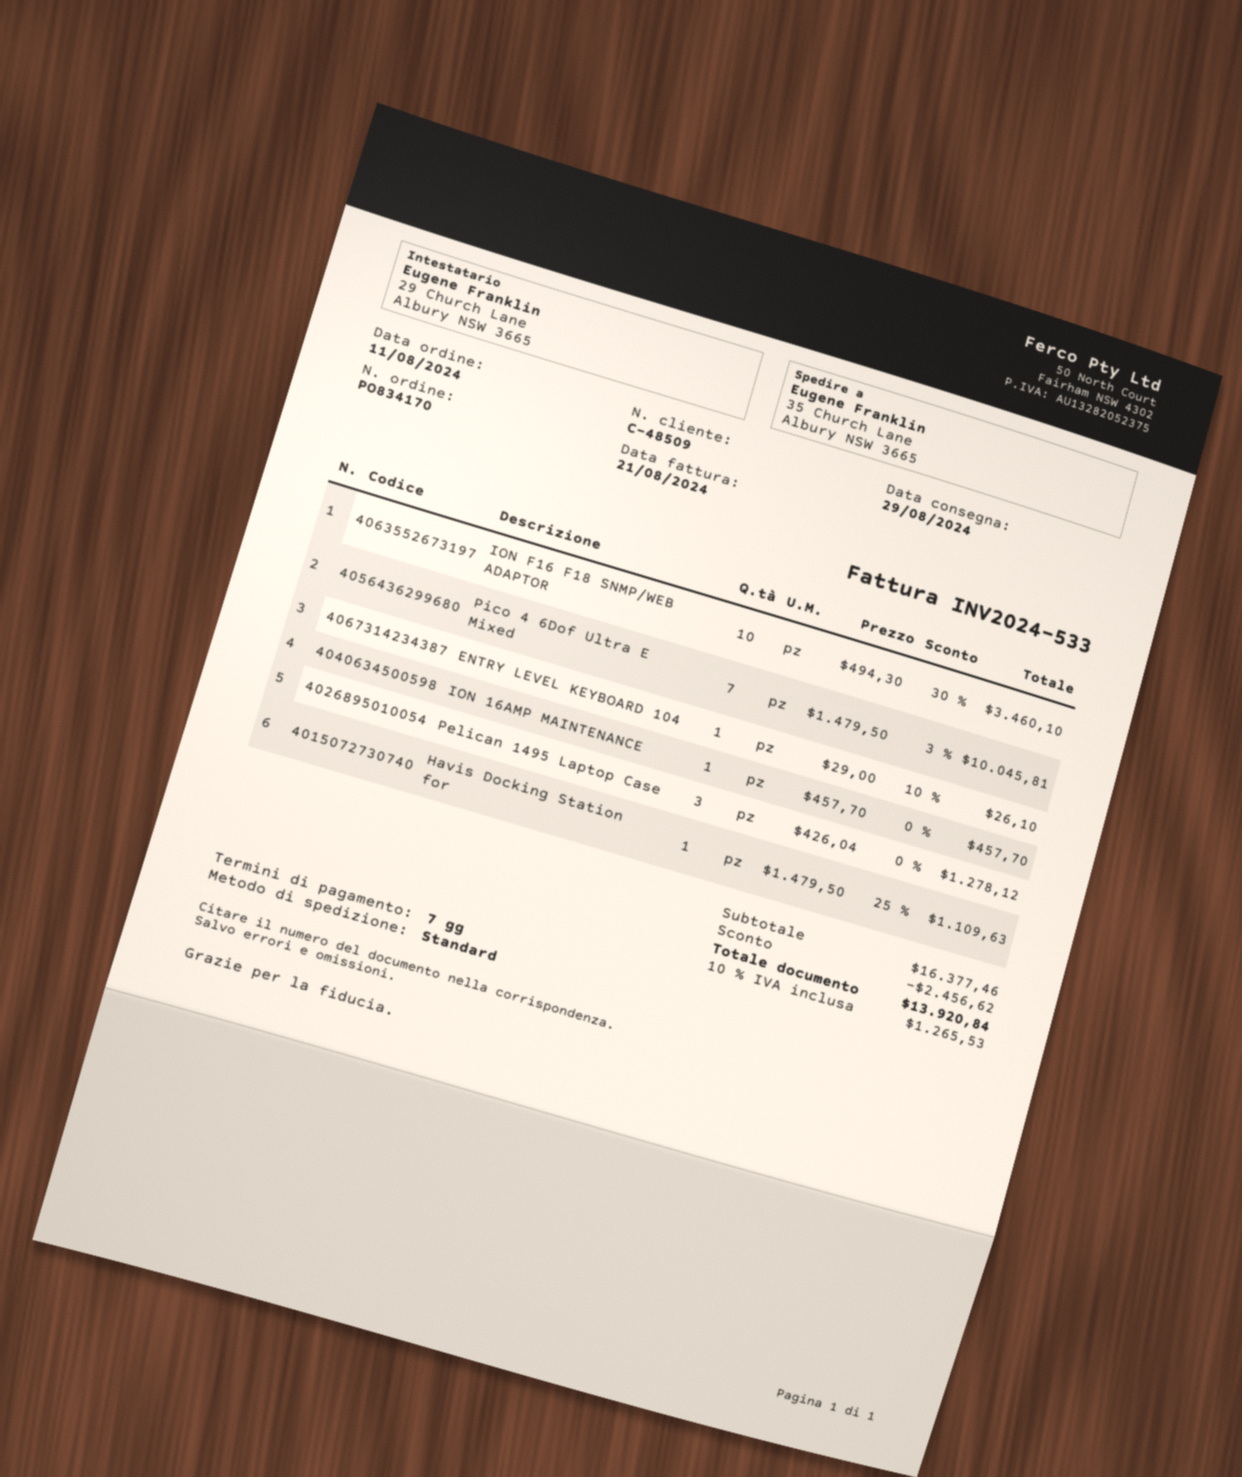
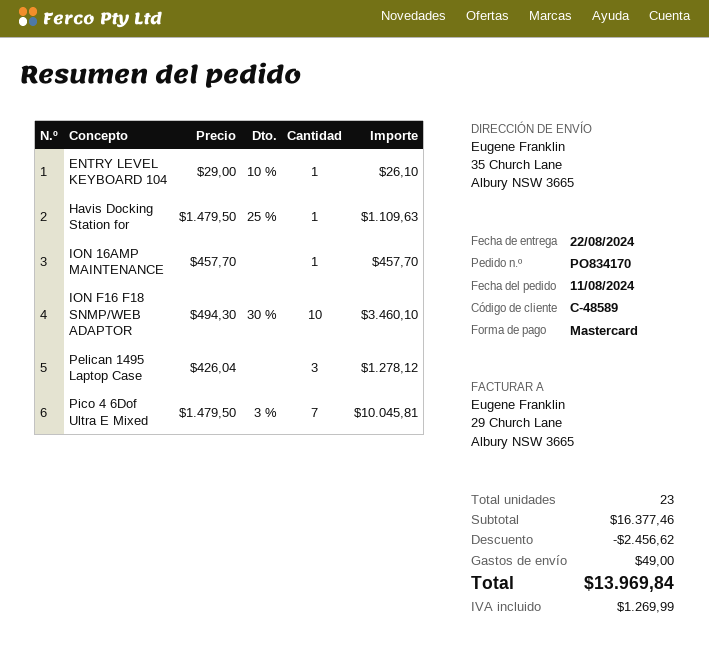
delivery date: 2024-08-29 -> 2024-08-22
customer number: C-48509 -> C-48589
shipping: none -> 49.00
tax: 1265.53 -> 1269.99
total: 13920.84 -> 13969.84

